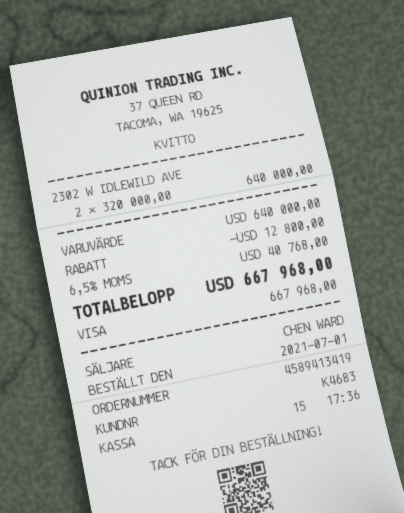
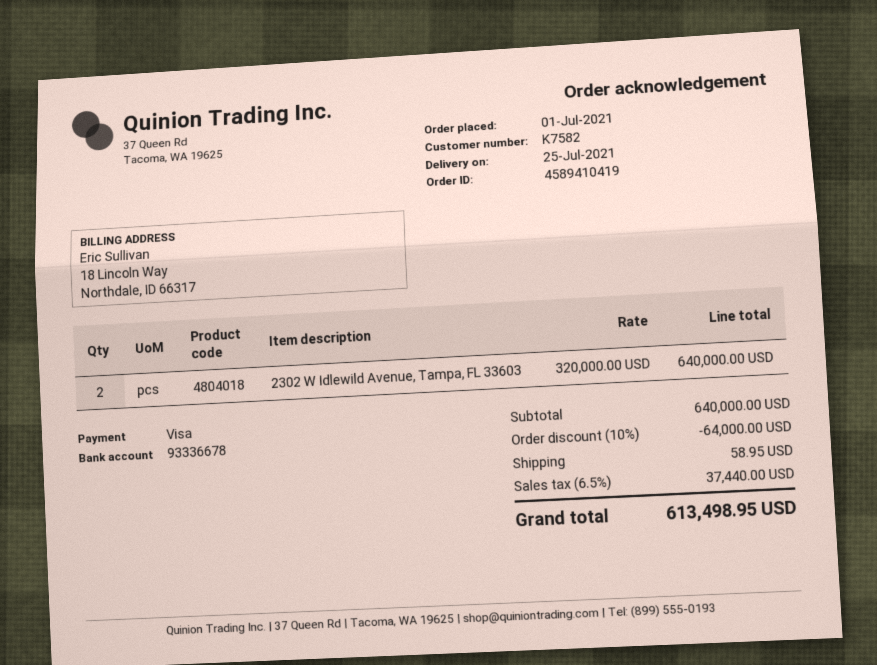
order number: 4589413419 -> 4589410419
customer number: K4683 -> K7582
discount: 12800.00 -> 64000.00
shipping: none -> 58.95
tax: 6.5% = 40768.00 -> 6.5% = 37440.00
total: 667968.00 -> 613498.95

